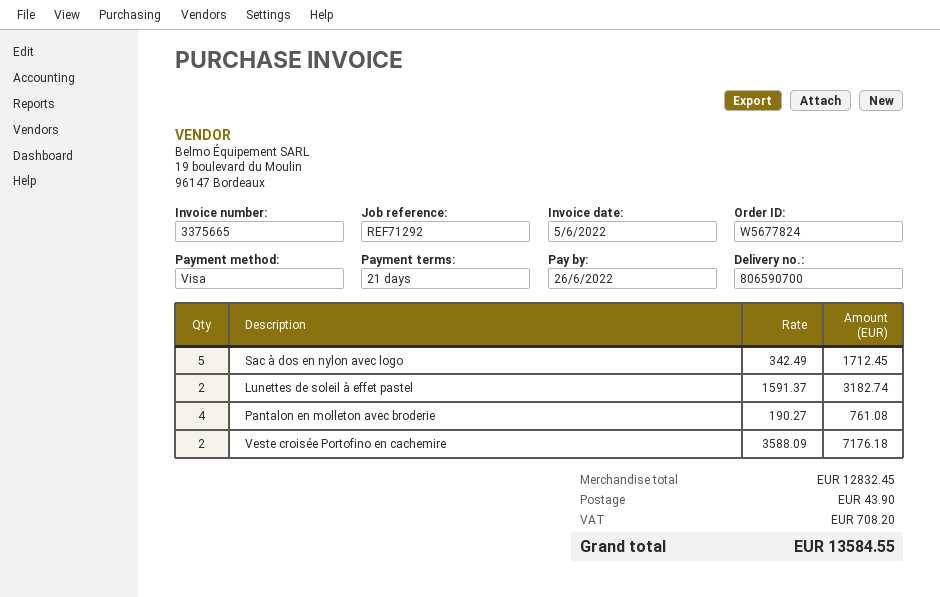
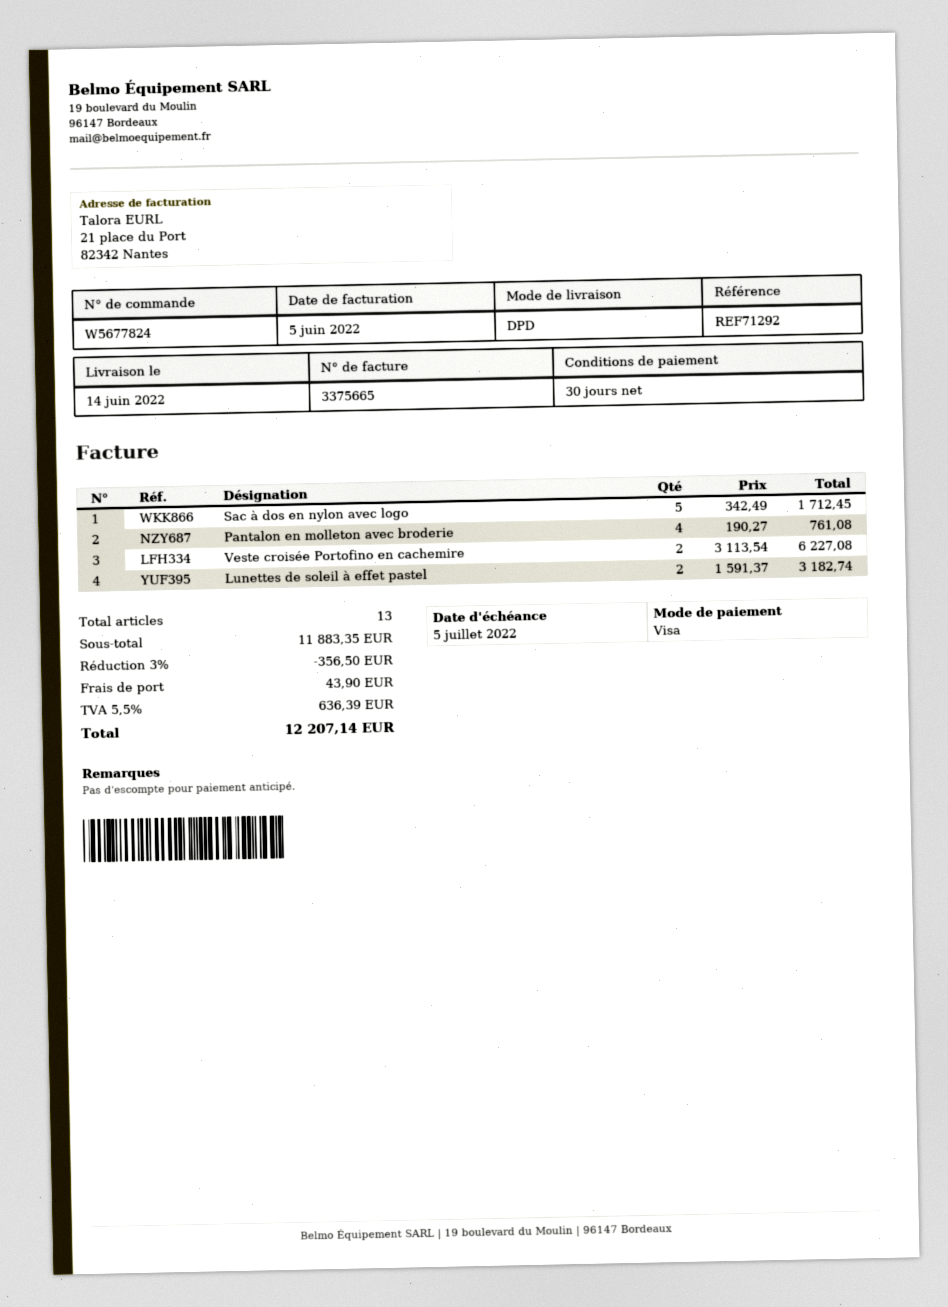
payment terms: 21 days -> 30 days
due date: 2022-06-26 -> 2022-07-05
Veste croisée Portofino en cachemire: 2 x 3588.09 = 7176.18 -> 2 x 3113.54 = 6227.08
subtotal: 12832.45 -> 11883.35
discount: none -> 3% = 356.50
tax: 708.20 -> 636.39
total: 13584.55 -> 12207.14

